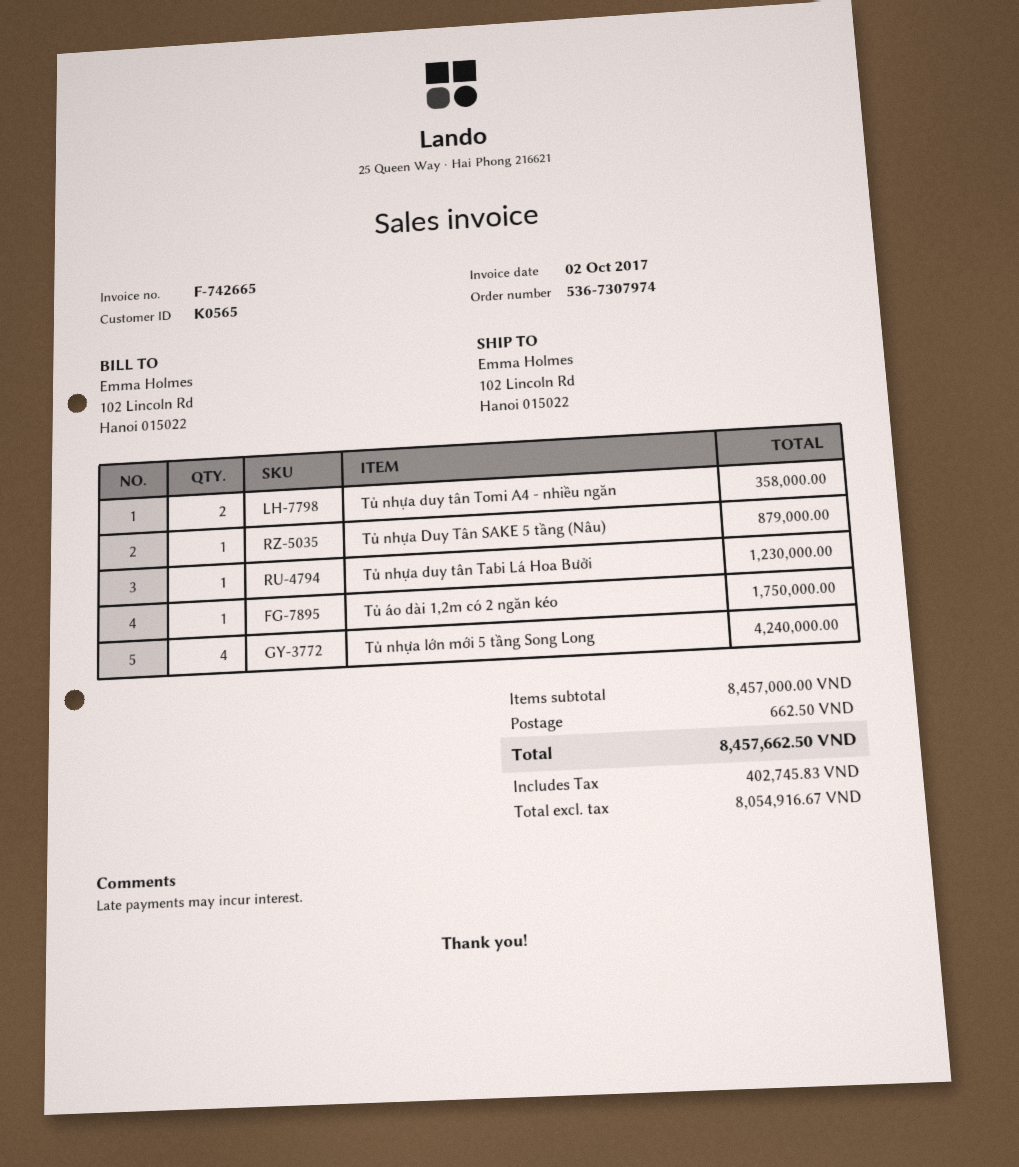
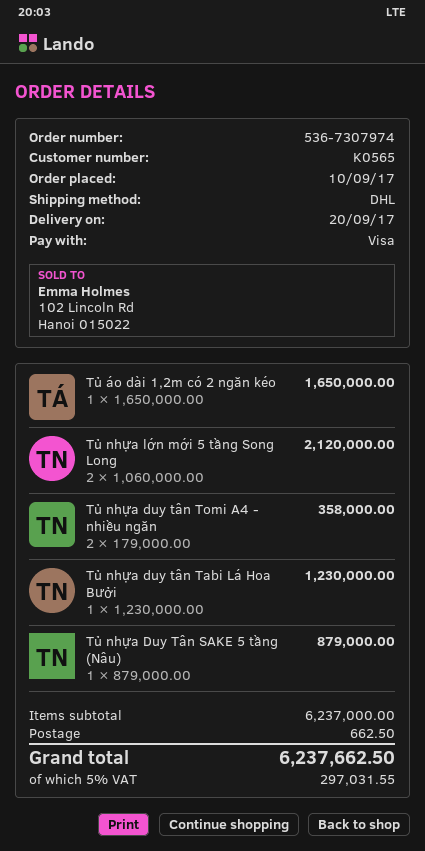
Tủ áo dài 1,2m có 2 ngăn kéo: 1 for 1750000.00 -> 1 for 1650000.00
Tủ nhựa lớn mới 5 tầng Song Long: 4 for 4240000.00 -> 2 for 2120000.00
subtotal: 8457000.00 -> 6237000.00
tax: 402745.83 -> 297031.55
total: 8457662.50 -> 6237662.50

